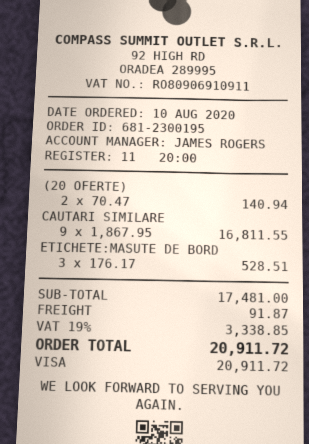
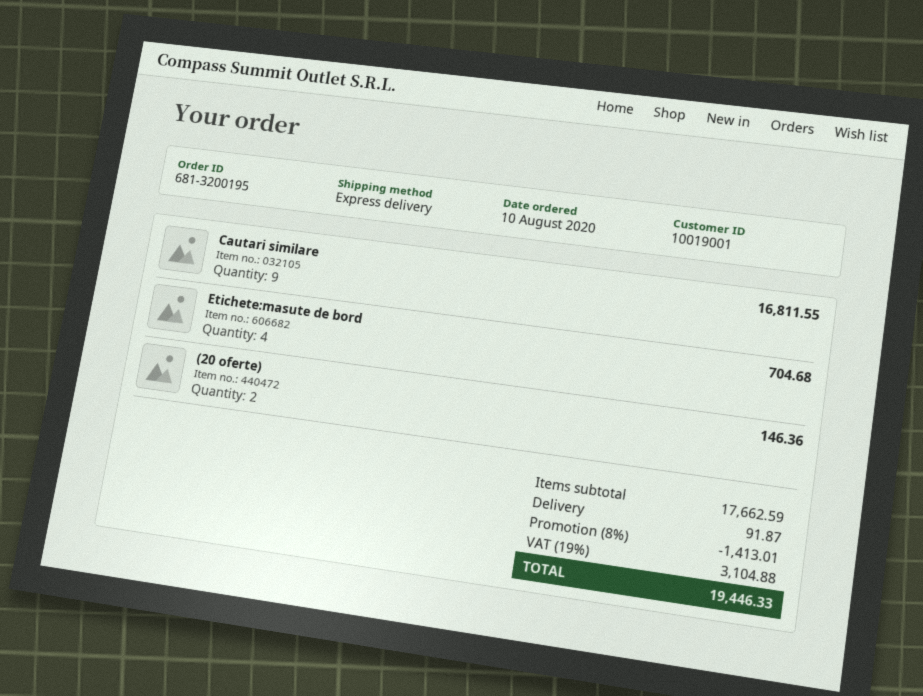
order number: 681-2300195 -> 681-3200195
(20 OFERTE): 2 for 140.94 -> 2 for 146.36
ETICHETE:MASUTE DE BORD: 3 for 528.51 -> 4 for 704.68
subtotal: 17481.00 -> 17662.59
discount: none -> 8% = 1413.01
tax: 19% = 3338.85 -> 19% = 3104.88
total: 20911.72 -> 19446.33

